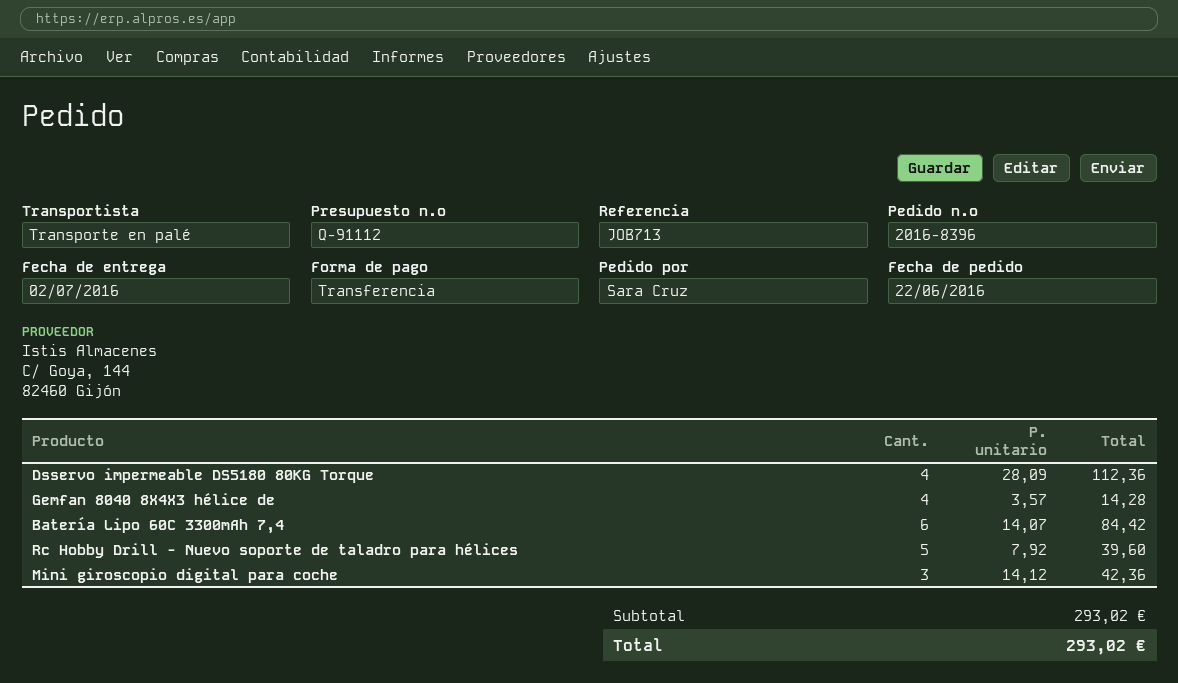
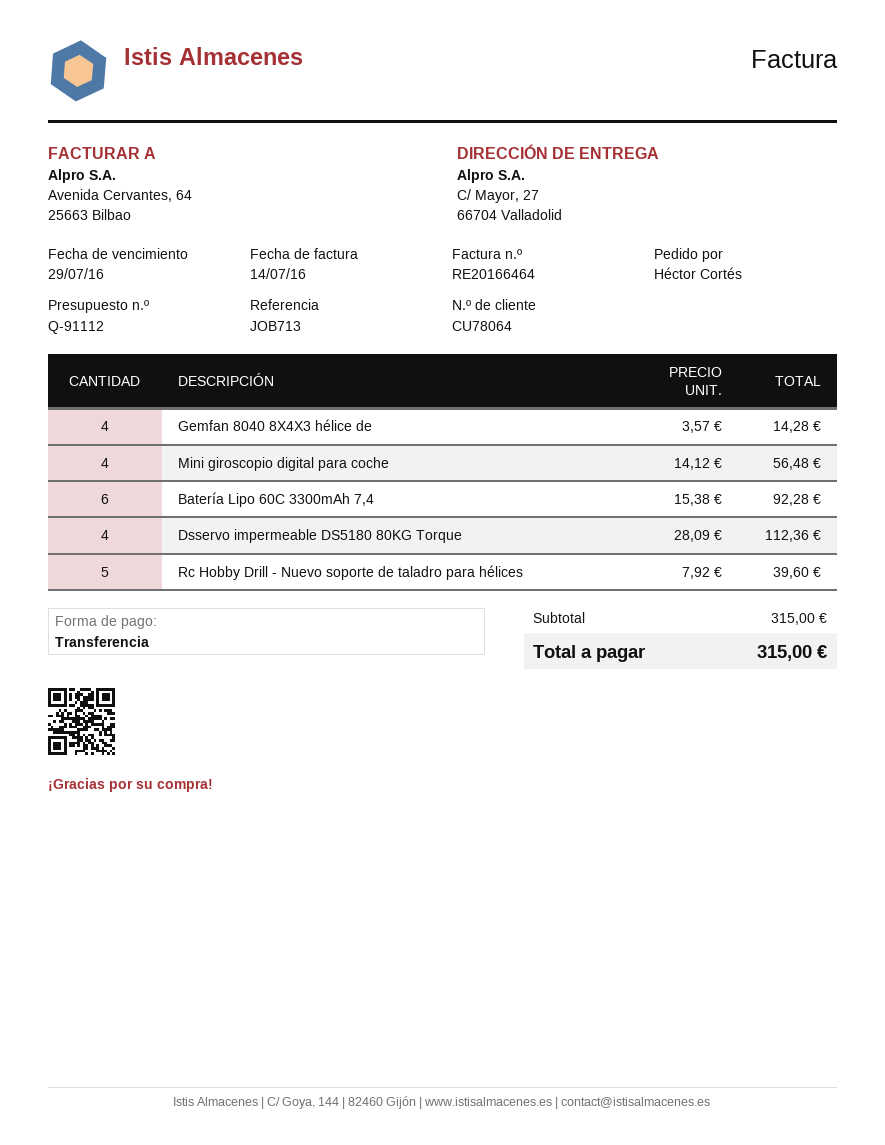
ordered by: Sara Cruz -> Héctor Cortés
Batería Lipo 60C 3300mAh 7,4: 6 x 14.07 = 84.42 -> 6 x 15.38 = 92.28
Mini giroscopio digital para coche: 3 x 14.12 = 42.36 -> 4 x 14.12 = 56.48
subtotal: 293.02 -> 315.00
total: 293.02 -> 315.00

